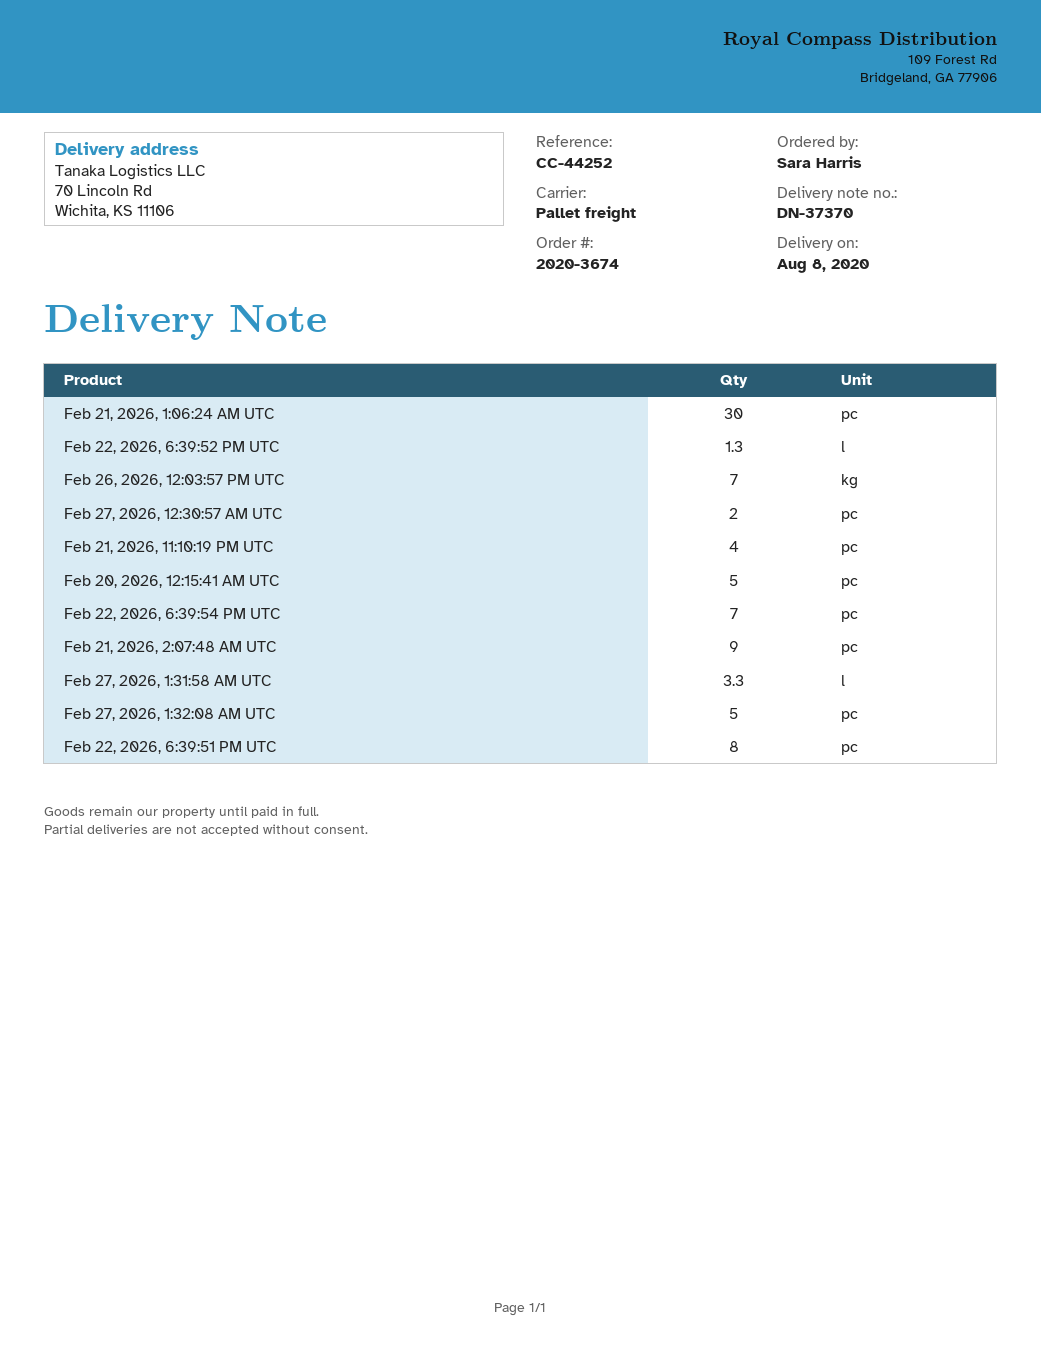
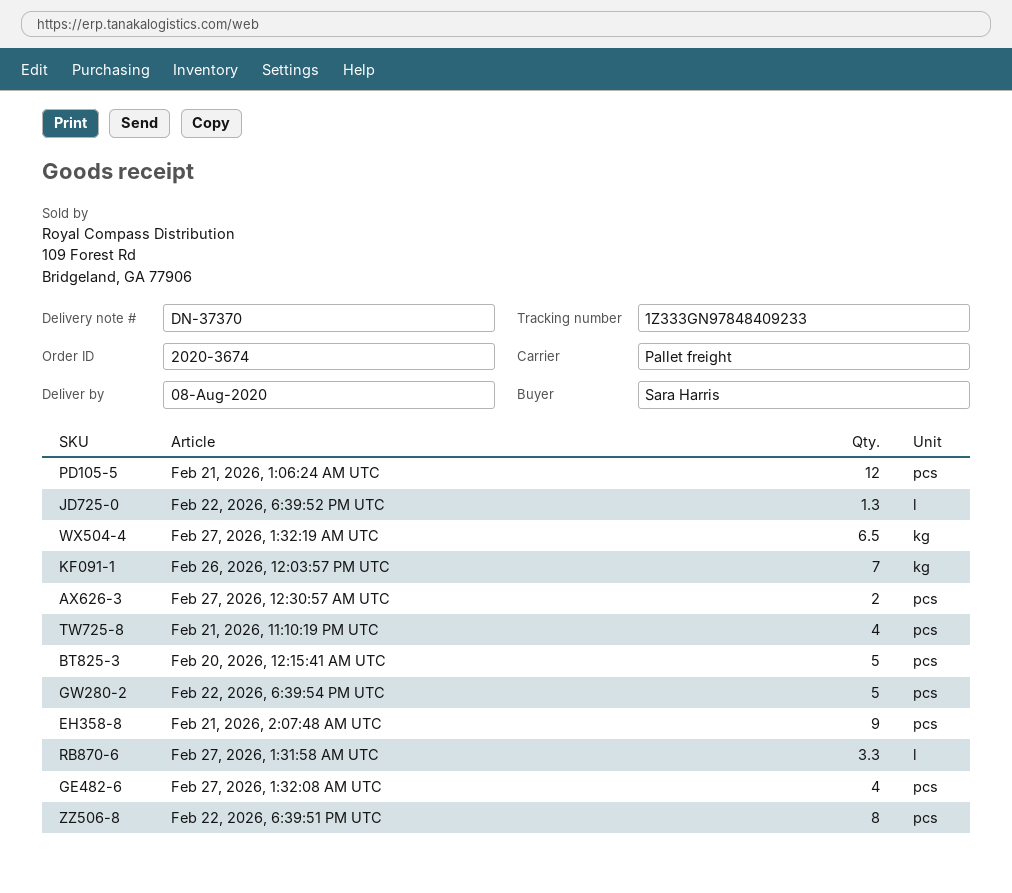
Feb 21, 2026, 1:06:24 AM UTC: 30 -> 12
Feb 22, 2026, 6:39:54 PM UTC: 7 -> 5
Feb 27, 2026, 1:32:08 AM UTC: 5 -> 4
Feb 27, 2026, 1:32:19 AM UTC: none -> 6.5

